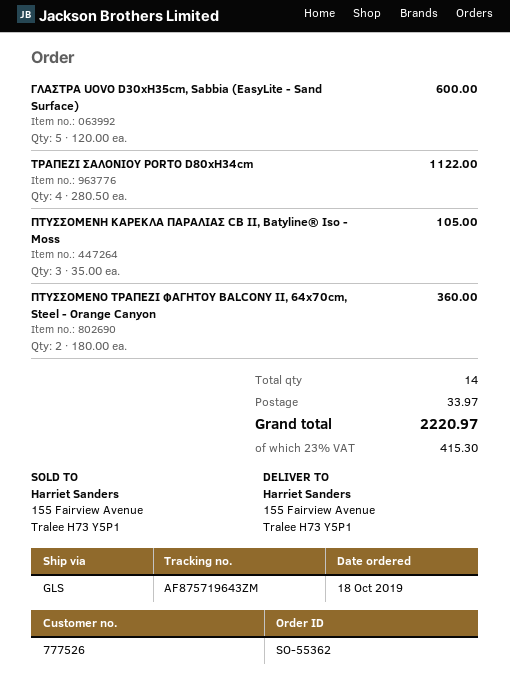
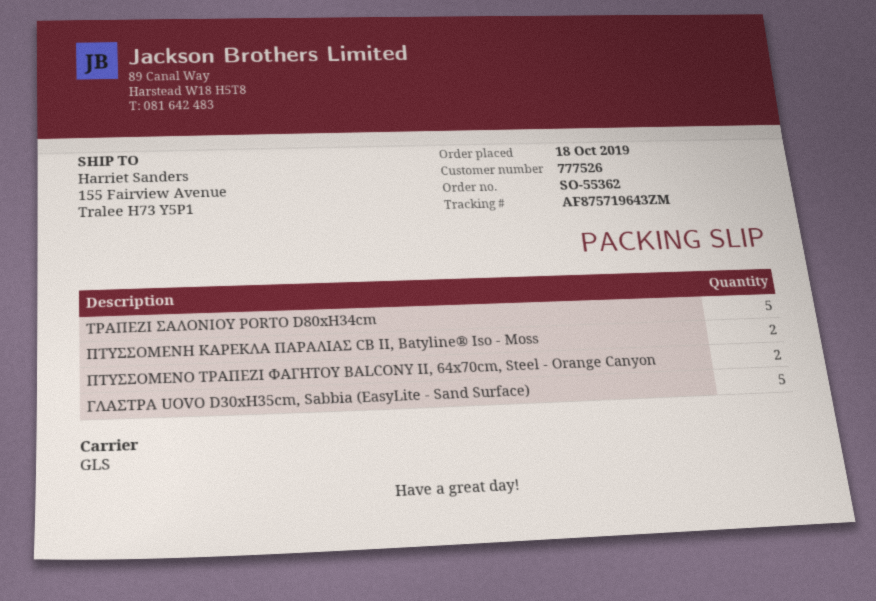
ΤΡΑΠΕΖΙ ΣΑΛΟΝΙΟΥ PORTO D80xH34cm: 4 -> 5
ΠΤΥΣΣΟΜΕΝΗ ΚΑΡΕΚΛΑ ΠΑΡΑΛΙΑΣ CB II, Batyline® Iso - Moss: 3 -> 2

